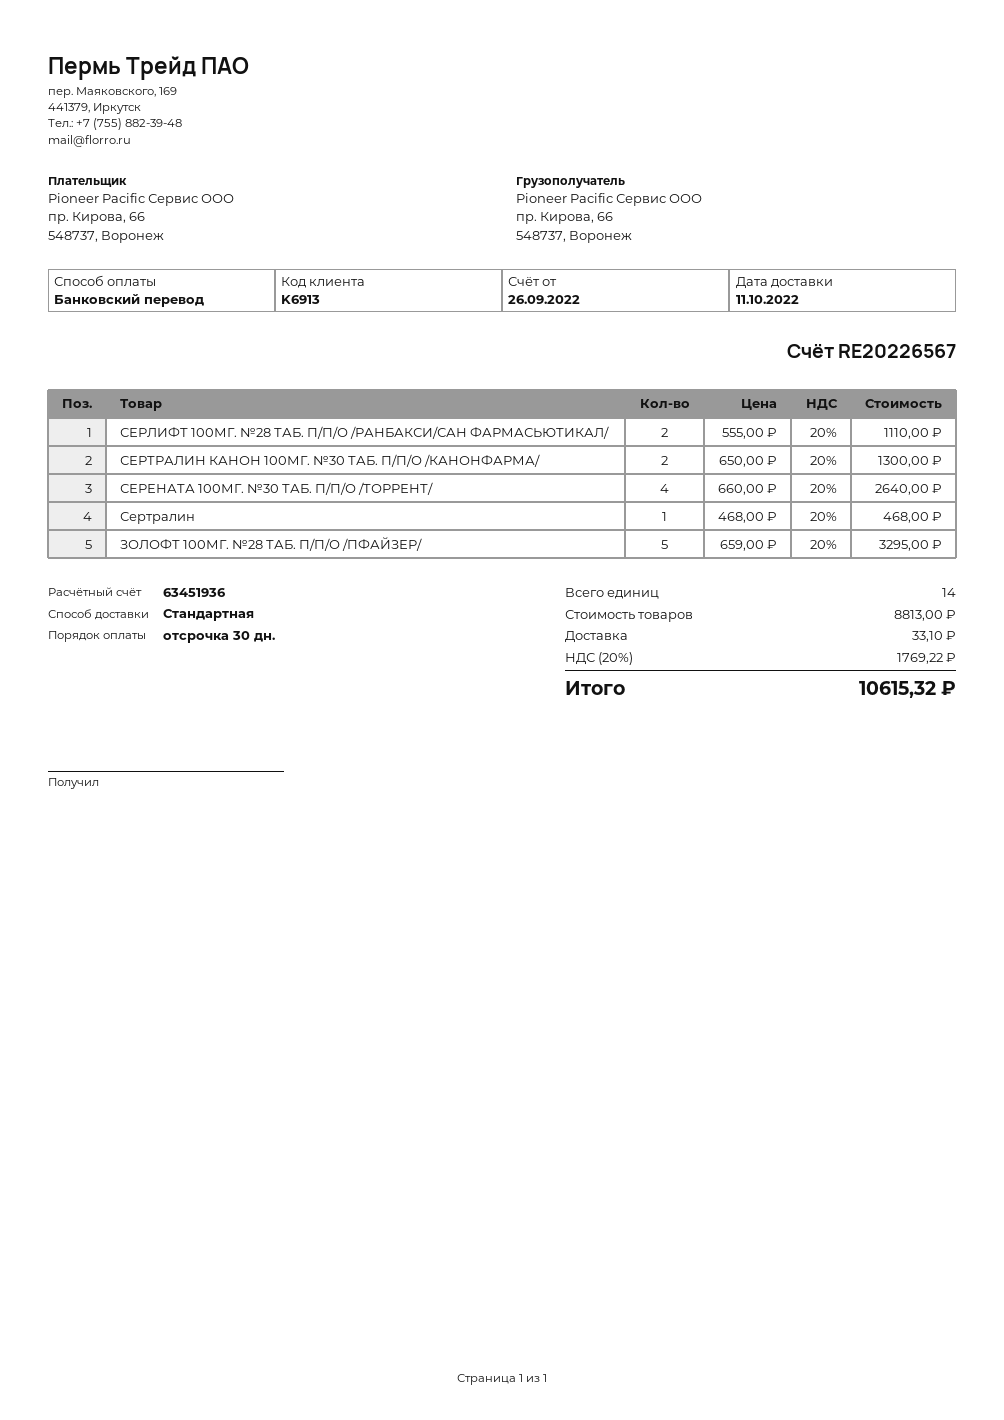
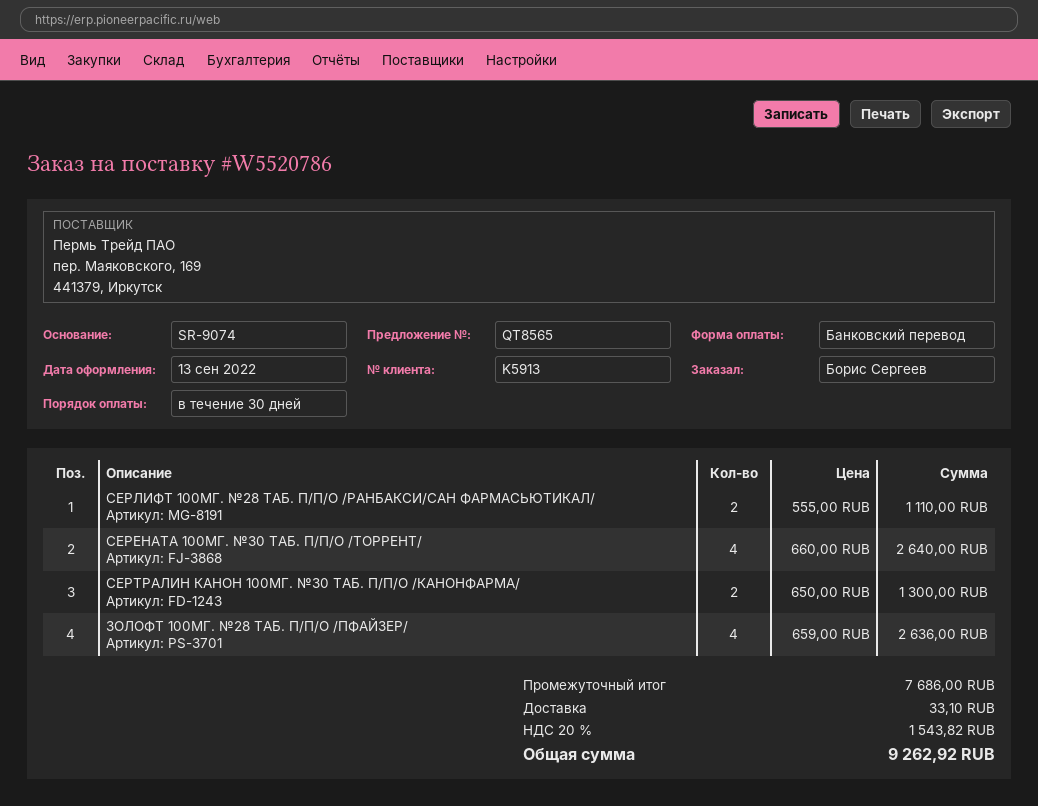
customer number: K6913 -> K5913
Сертралин: 1 x 468.00 = 468.00 -> none
ЗОЛОФТ 100МГ. №28 ТАБ. П/П/О /ПФАЙЗЕР/: 5 x 659.00 = 3295.00 -> 4 x 659.00 = 2636.00
subtotal: 8813.00 -> 7686.00
tax: 20% = 1769.22 -> 20% = 1543.82
total: 10615.32 -> 9262.92

